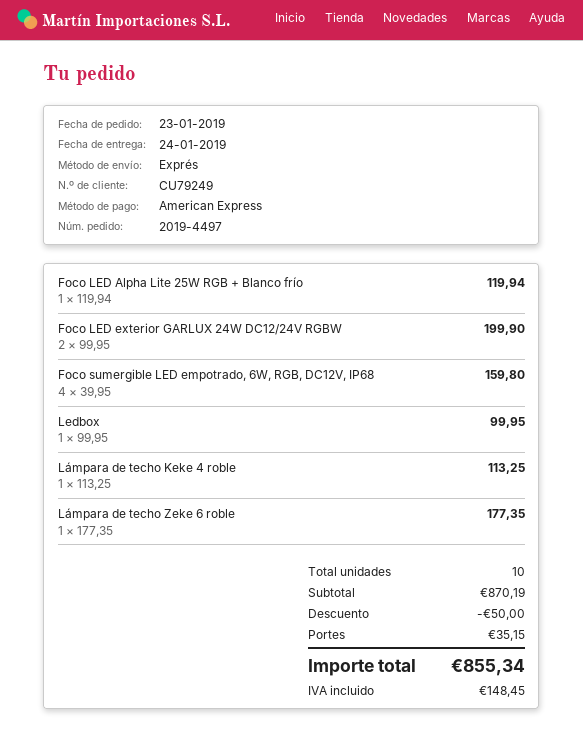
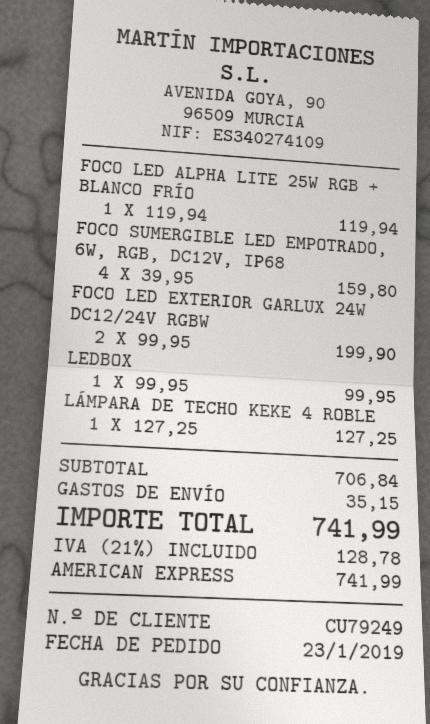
Lámpara de techo Keke 4 roble: 1 x 113.25 = 113.25 -> 1 x 127.25 = 127.25
Lámpara de techo Zeke 6 roble: 1 x 177.35 = 177.35 -> none
subtotal: 870.19 -> 706.84
discount: 50.00 -> none
tax: 148.45 -> 128.78
total: 855.34 -> 741.99

